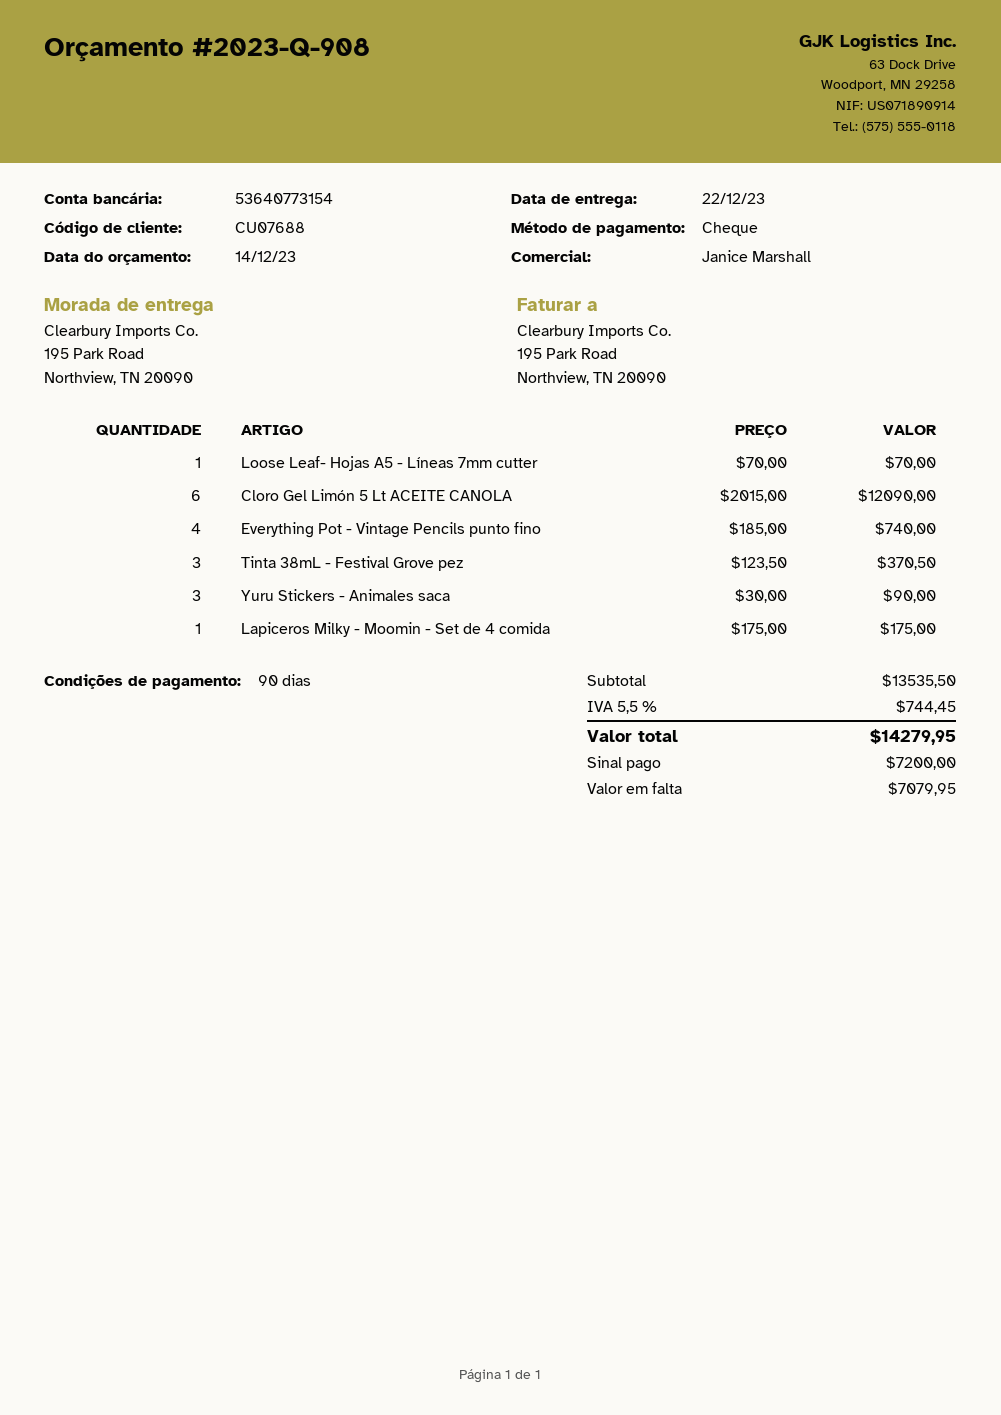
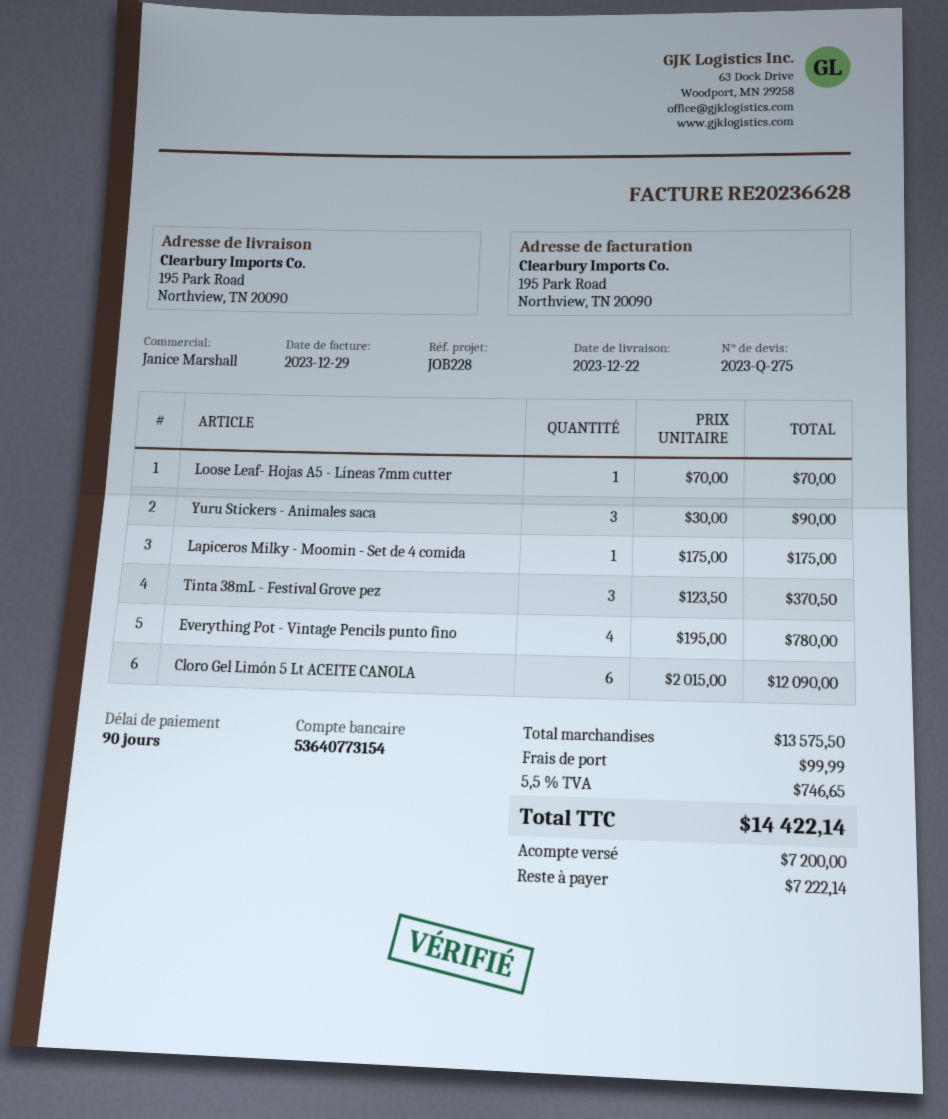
quote number: 2023-Q-908 -> 2023-Q-275
Everything Pot - Vintage Pencils punto fino: 4 x 185.00 = 740.00 -> 4 x 195.00 = 780.00
subtotal: 13535.50 -> 13575.50
shipping: none -> 99.99
tax: 5.5% = 744.45 -> 5.5% = 746.65
total: 14279.95 -> 14422.14
balance: 7079.95 -> 7222.14

